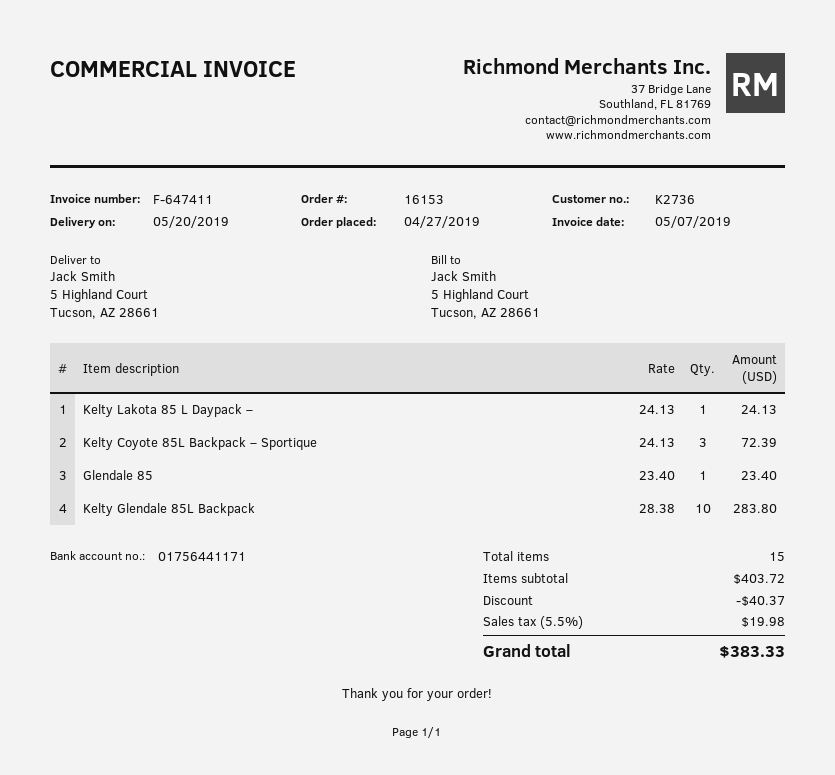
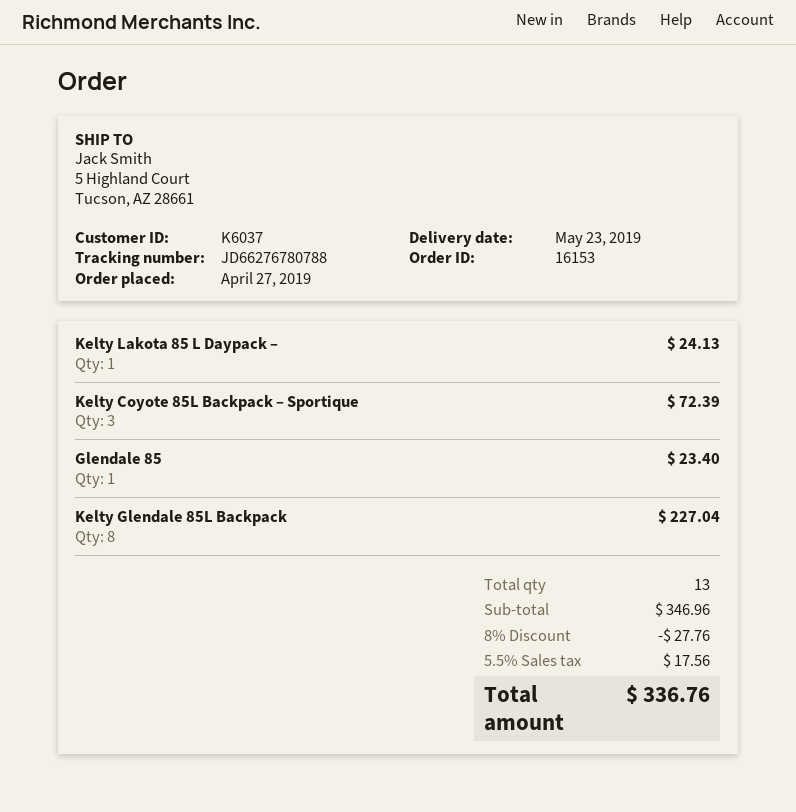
delivery date: 2019-05-20 -> 2019-05-23
customer number: K2736 -> K6037
Kelty Glendale 85L Backpack: 10 for 283.80 -> 8 for 227.04
total quantity: 15 -> 13
subtotal: 403.72 -> 346.96
discount: 40.37 -> 27.76
tax: 5.5% = 19.98 -> 5.5% = 17.56
total: 383.33 -> 336.76

